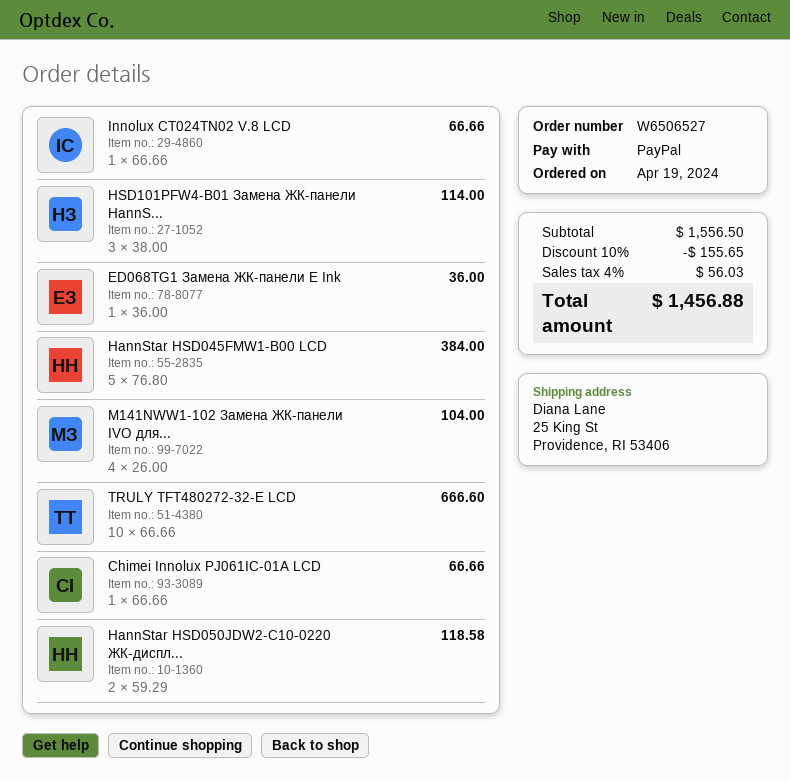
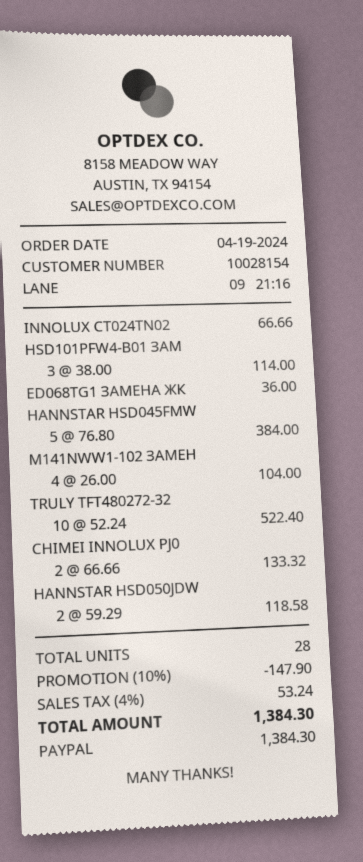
TRULY TFT480272-32-E LCD: 10 x 66.66 = 666.60 -> 10 x 52.24 = 522.40
Chimei Innolux PJ061IC-01A LCD: 1 x 66.66 = 66.66 -> 2 x 66.66 = 133.32
discount: 10% = 155.65 -> 10% = 147.90
tax: 4% = 56.03 -> 4% = 53.24
total: 1456.88 -> 1384.30

